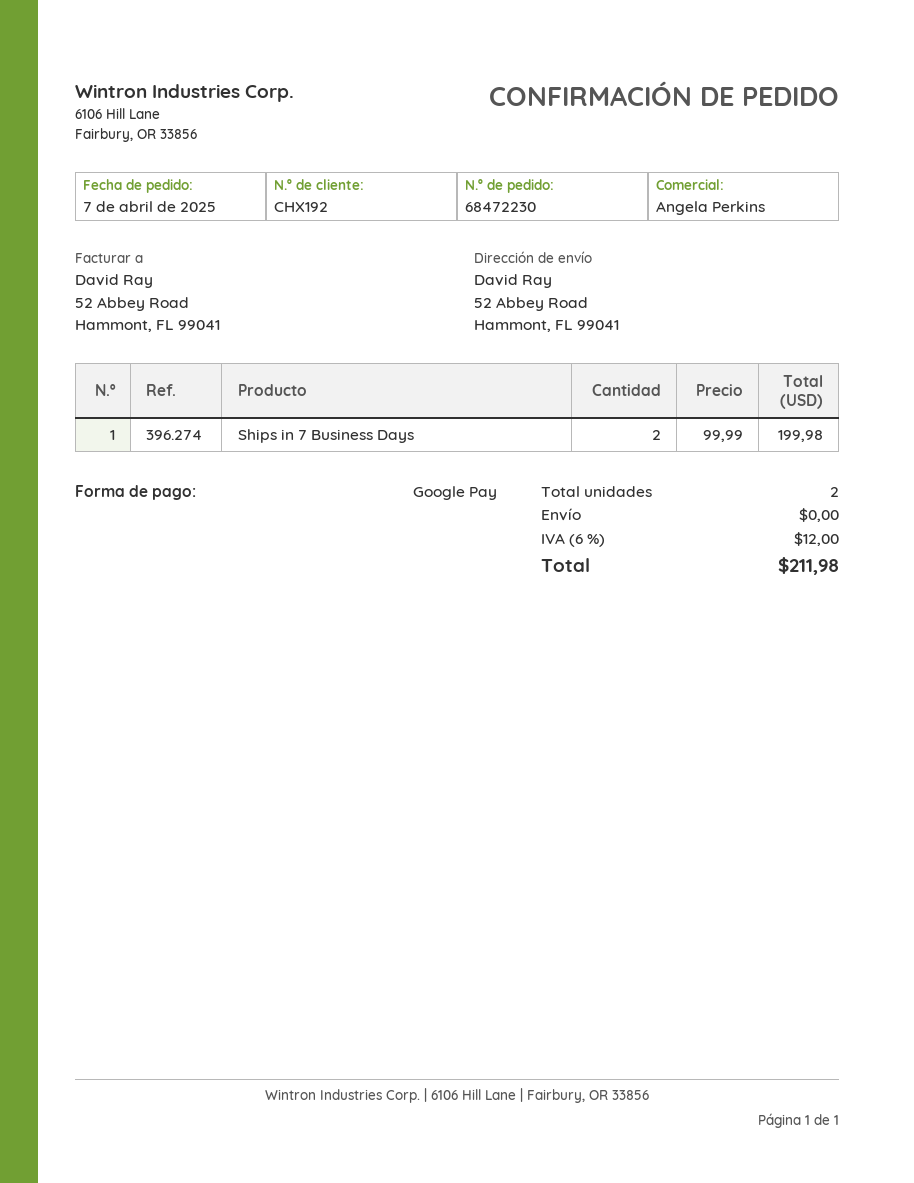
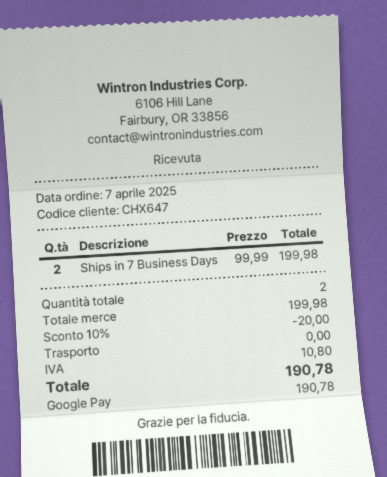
customer number: CHX192 -> CHX647
discount: none -> 10% = 20.00
tax: 12.00 -> 10.80
total: 211.98 -> 190.78

